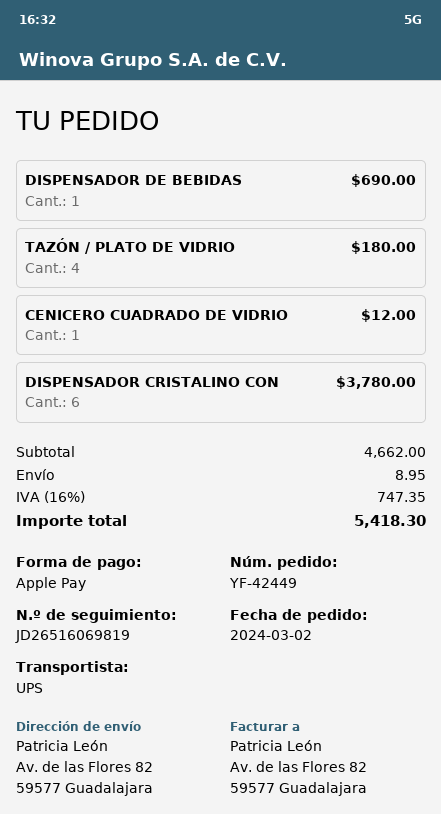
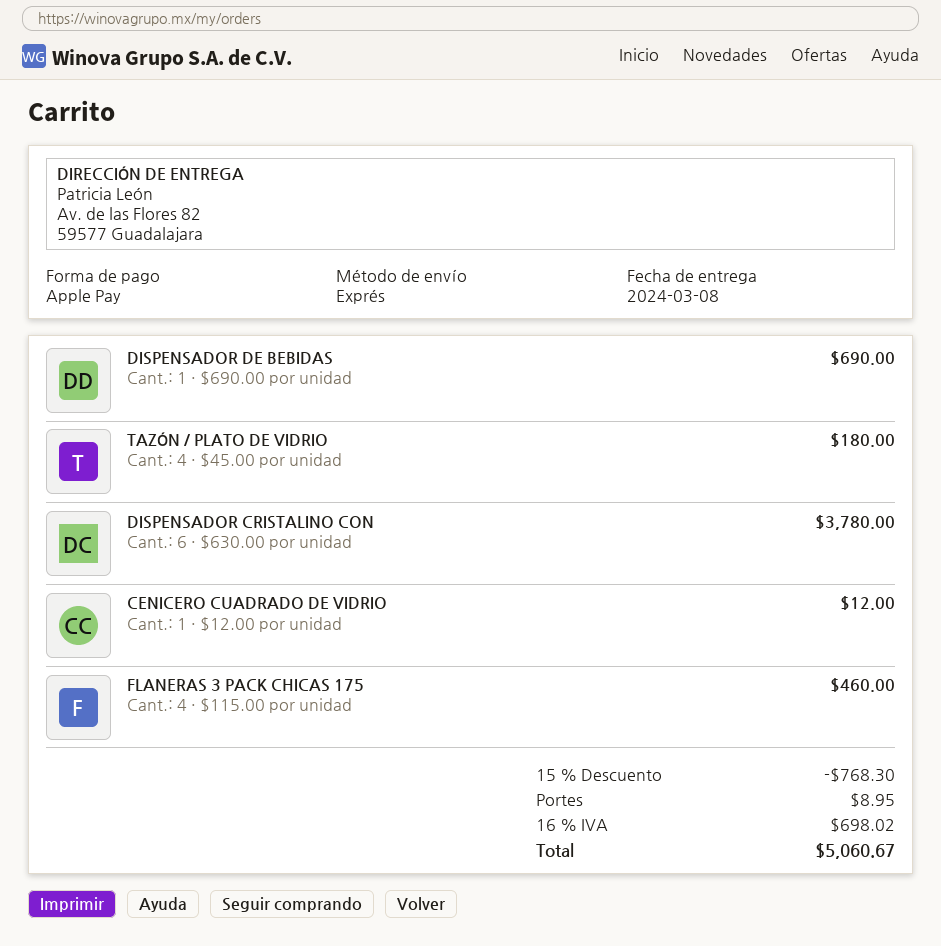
shipping method: UPS -> express
FLANERAS 3 PACK CHICAS 175: none -> 4 for 460.00
discount: none -> 15% = 768.30
tax: 16% = 747.35 -> 16% = 698.02
total: 5418.30 -> 5060.67

